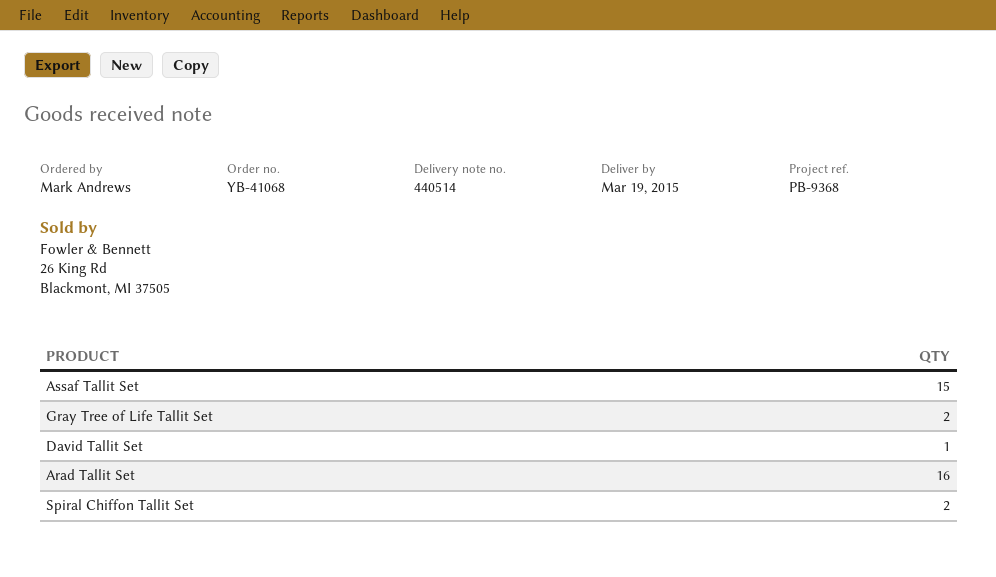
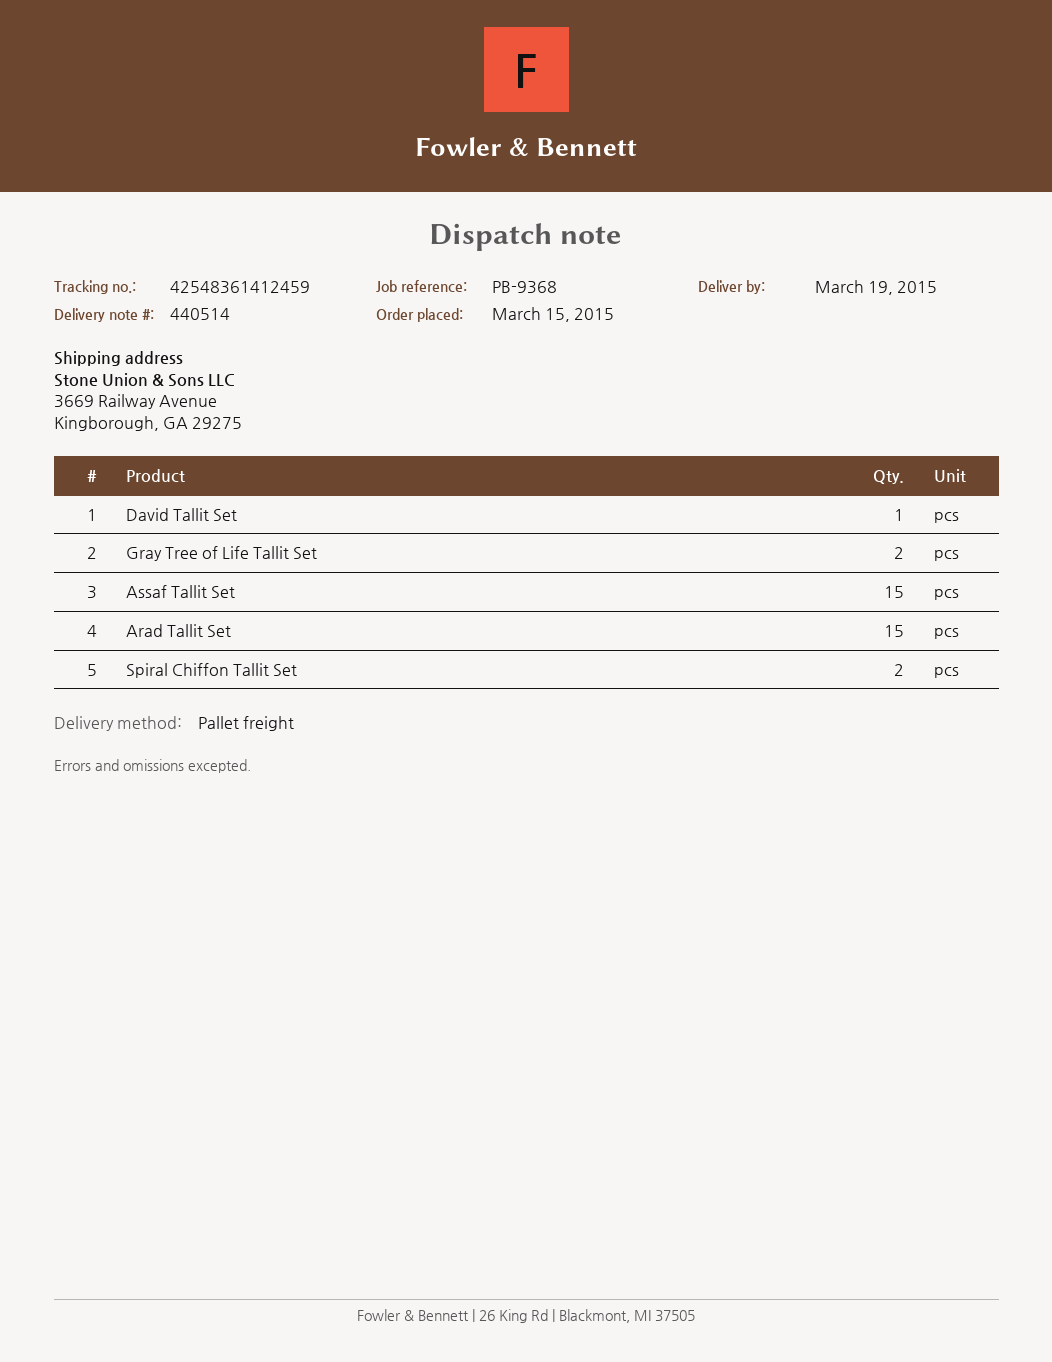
Arad Tallit Set: 16 -> 15

